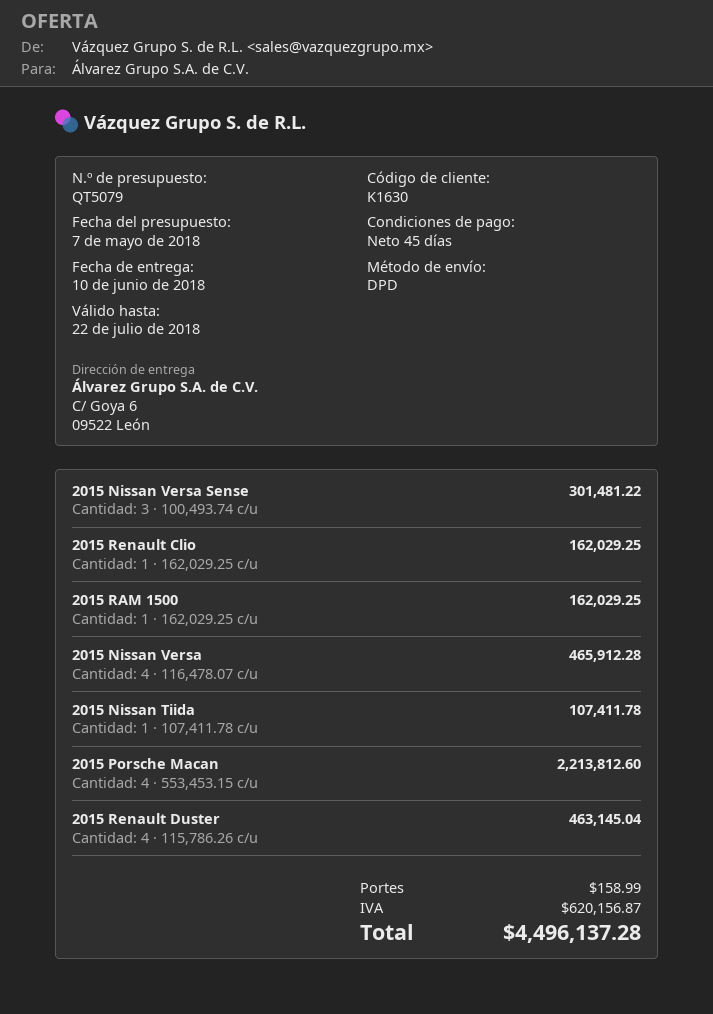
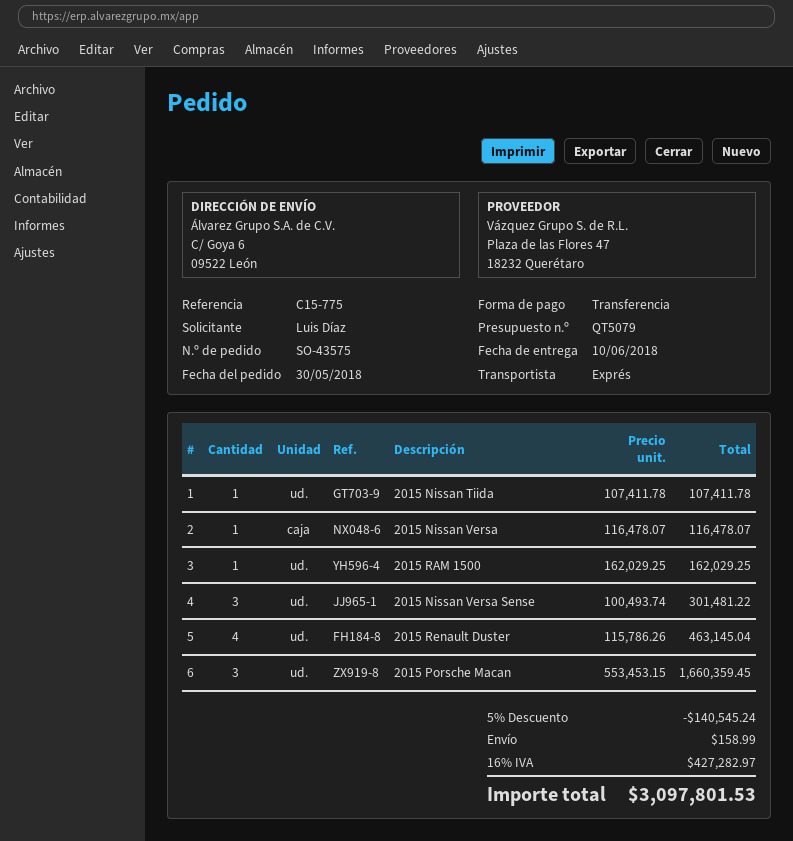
shipping method: DPD -> express
2015 Renault Clio: 1 x 162029.25 = 162029.25 -> none
2015 Nissan Versa: 4 x 116478.07 = 465912.28 -> 1 x 116478.07 = 116478.07
2015 Porsche Macan: 4 x 553453.15 = 2213812.60 -> 3 x 553453.15 = 1660359.45
discount: none -> 5% = 140545.24
tax: 620156.87 -> 427282.97
total: 4496137.28 -> 3097801.53

